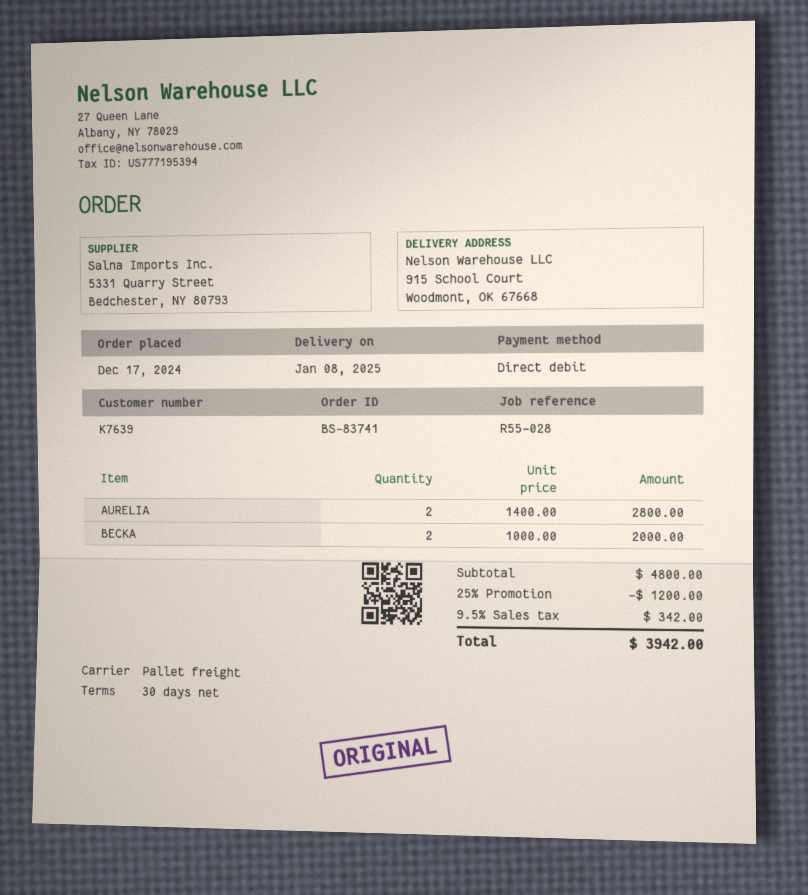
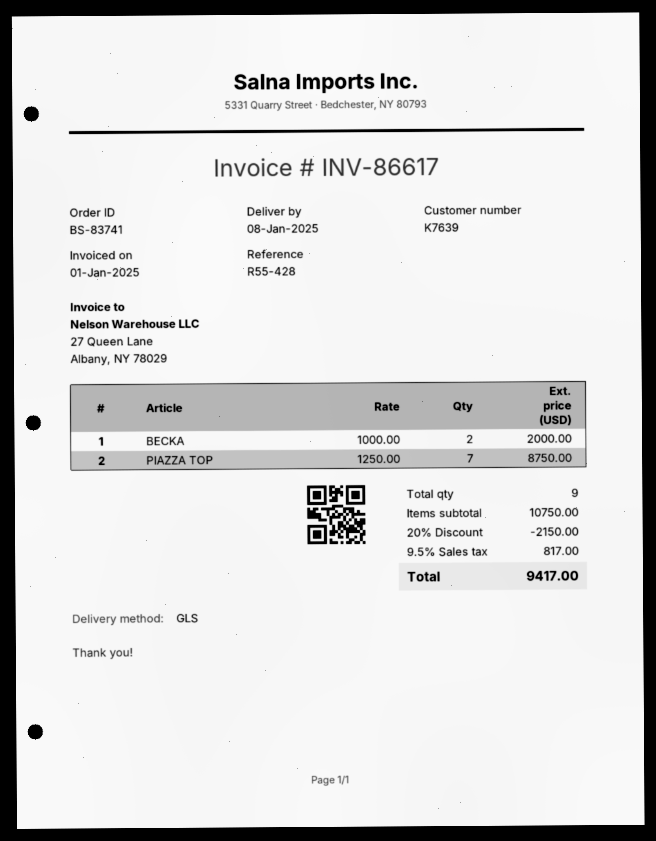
reference: R55-028 -> R55-428
shipping method: pallet freight -> GLS
AURELIA: 2 x 1400.00 = 2800.00 -> none
PIAZZA TOP: none -> 7 x 1250.00 = 8750.00
subtotal: 4800.00 -> 10750.00
discount: 25% = 1200.00 -> 20% = 2150.00
tax: 9.5% = 342.00 -> 9.5% = 817.00
total: 3942.00 -> 9417.00

